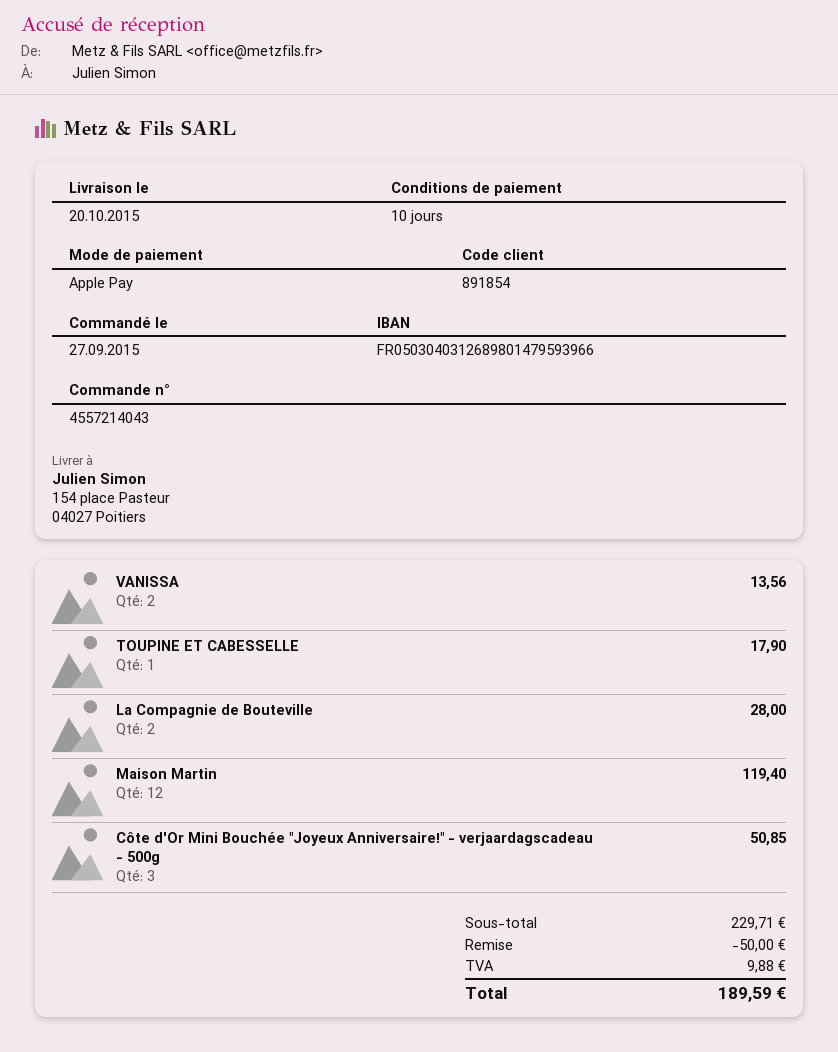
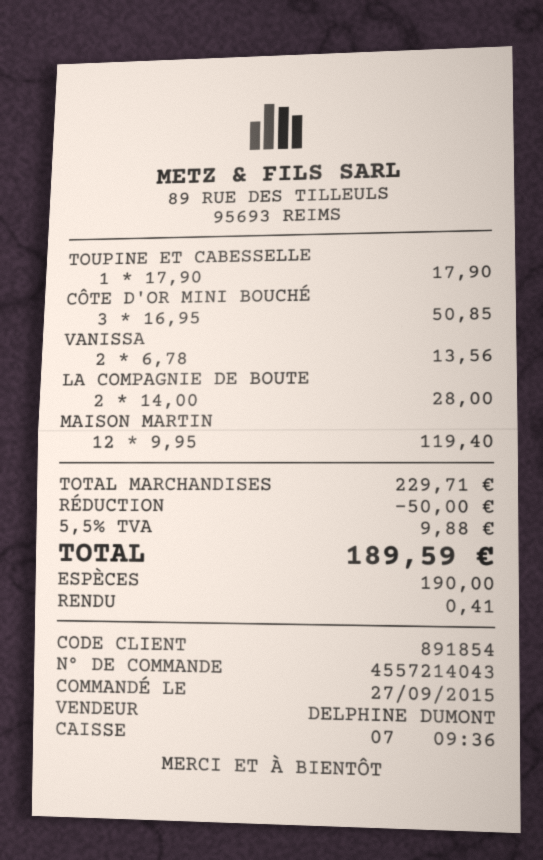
payment method: Apple Pay -> cash

